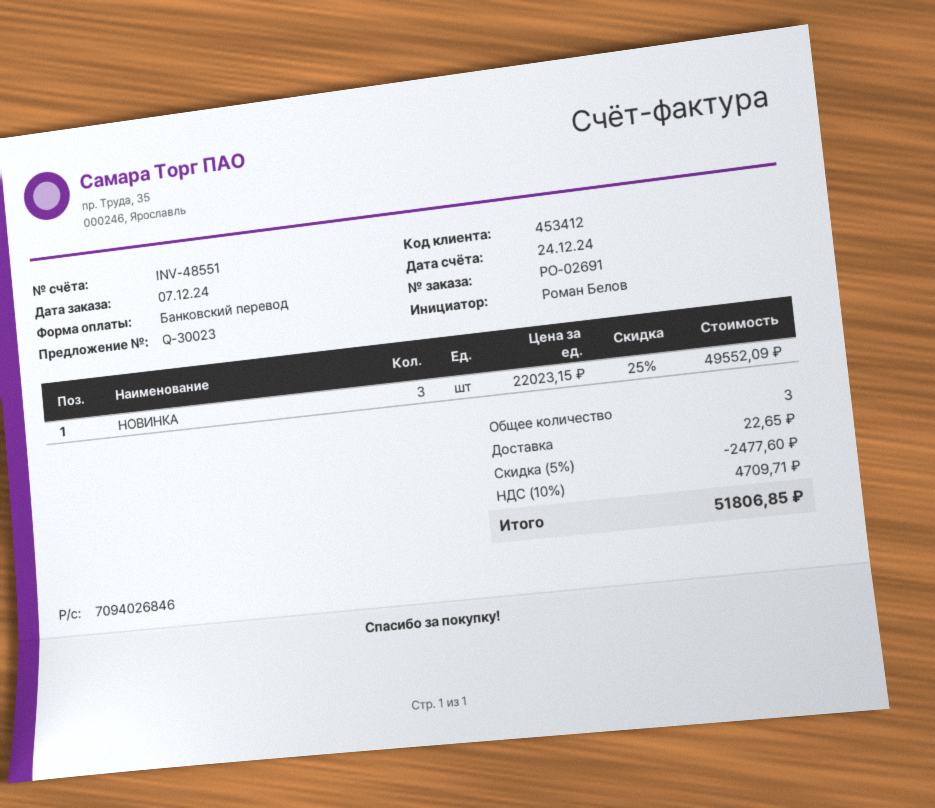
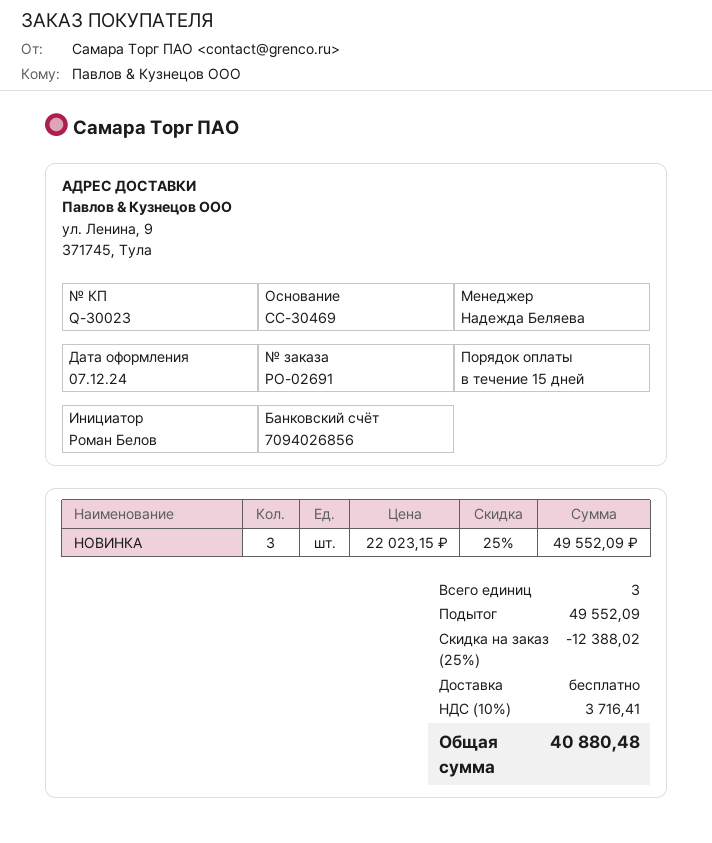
bank account: 7094026846 -> 7094026856
discount: 5% = 2477.60 -> 25% = 12388.02
shipping: 22.65 -> 0.00
tax: 10% = 4709.71 -> 10% = 3716.41
total: 51806.85 -> 40880.48

